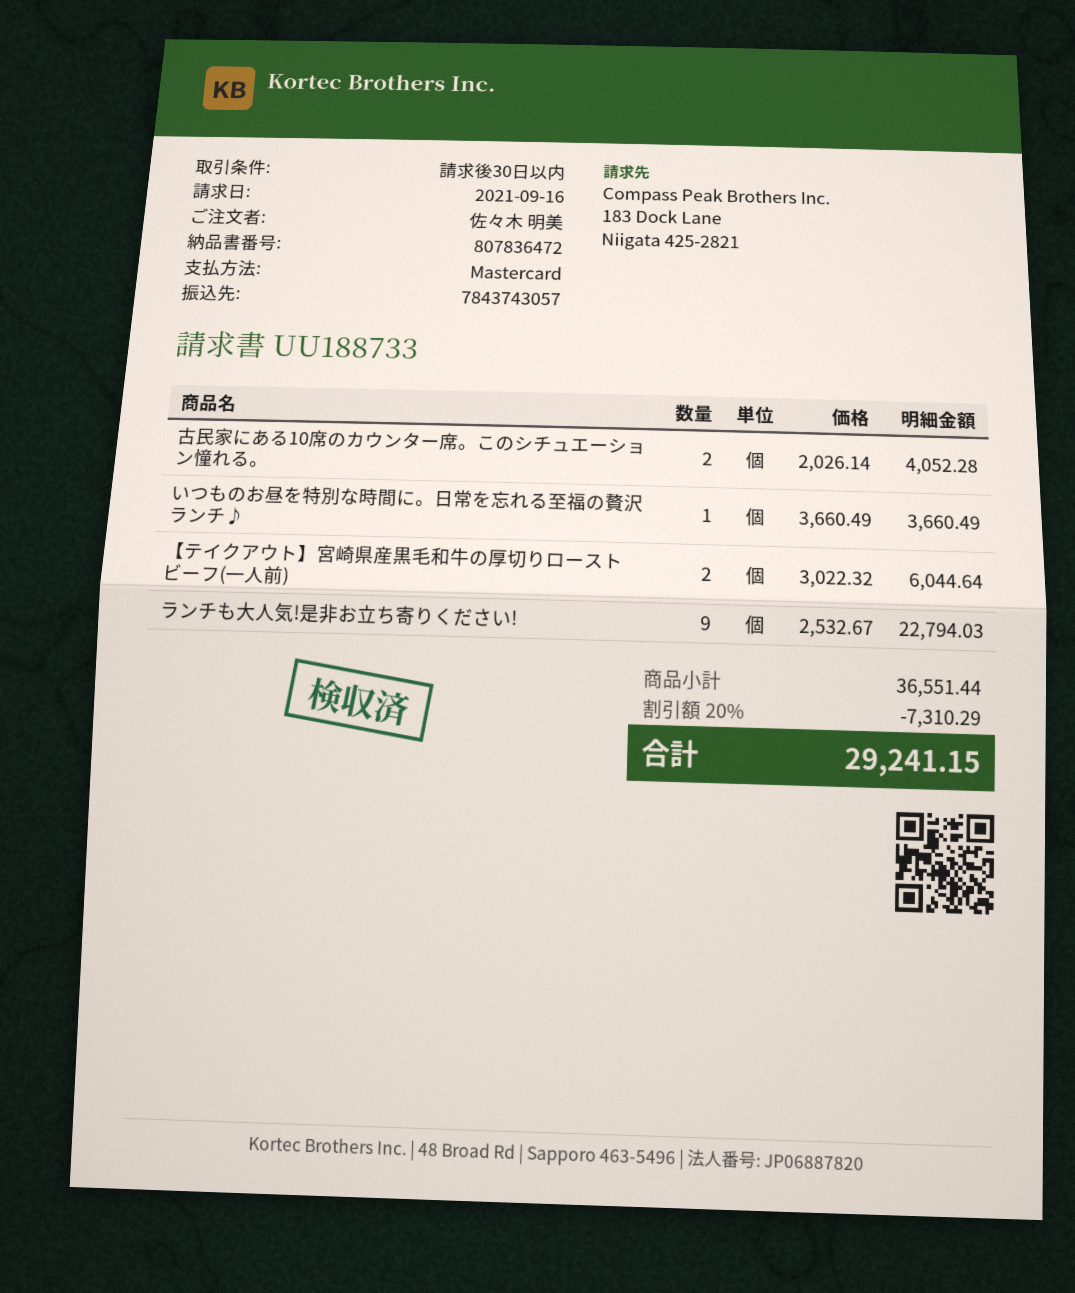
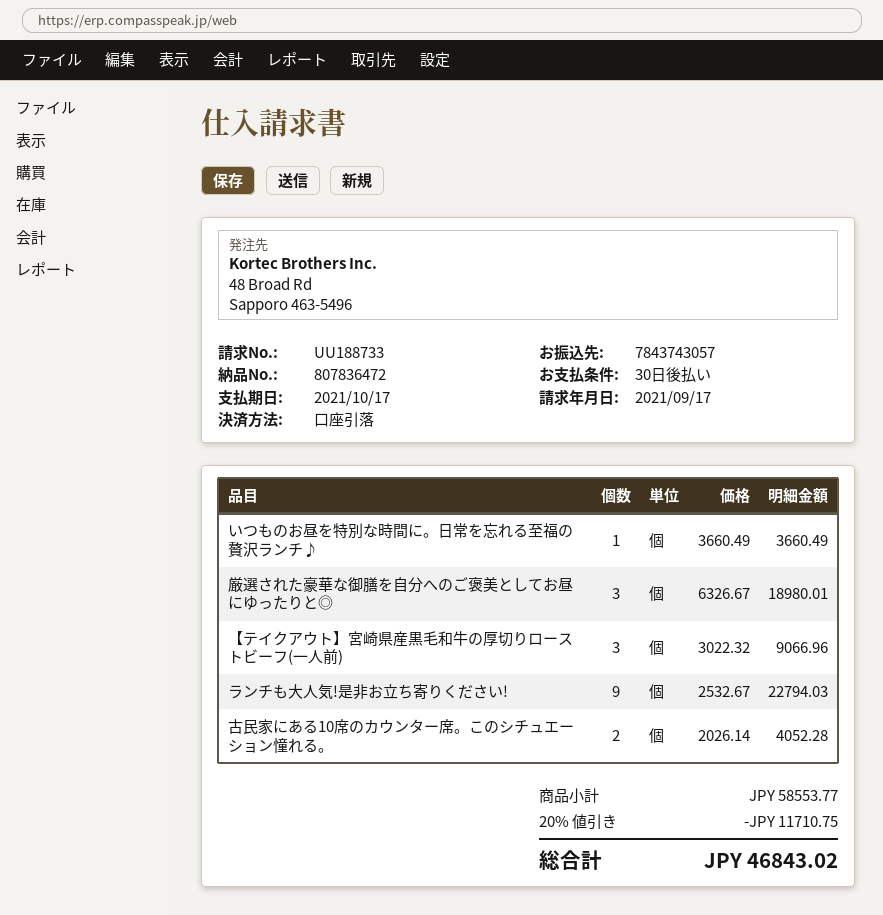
invoice date: 2021-09-16 -> 2021-09-17
payment method: Mastercard -> direct debit
【テイクアウト】宮崎県産黒毛和牛の厚切りローストビーフ(一人前): 2 x 3022.32 = 6044.64 -> 3 x 3022.32 = 9066.96
厳選された豪華な御膳を自分へのご褒美としてお昼にゆったりと◎: none -> 3 x 6326.67 = 18980.01
subtotal: 36551.44 -> 58553.77
discount: 20% = 7310.29 -> 20% = 11710.75
total: 29241.15 -> 46843.02

